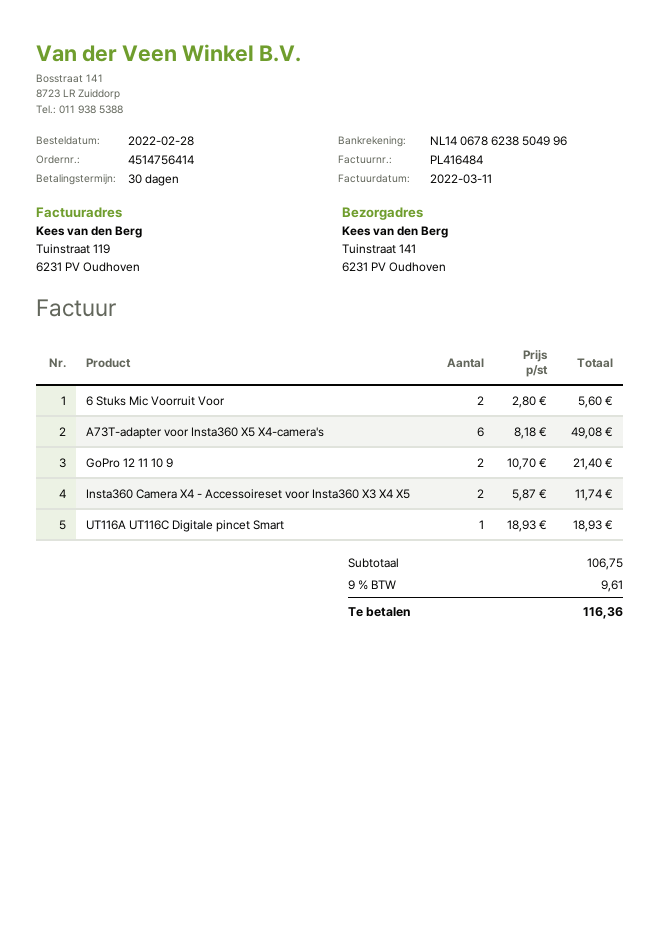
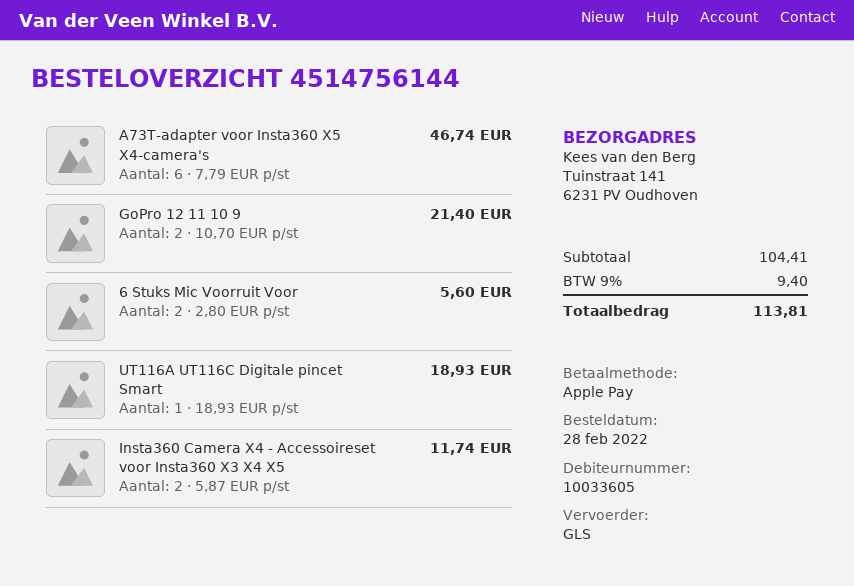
order number: 4514756414 -> 4514756144
A73T-adapter voor Insta360 X5 X4-camera's: 6 x 8.18 = 49.08 -> 6 x 7.79 = 46.74
subtotal: 106.75 -> 104.41
tax: 9% = 9.61 -> 9% = 9.40
total: 116.36 -> 113.81

